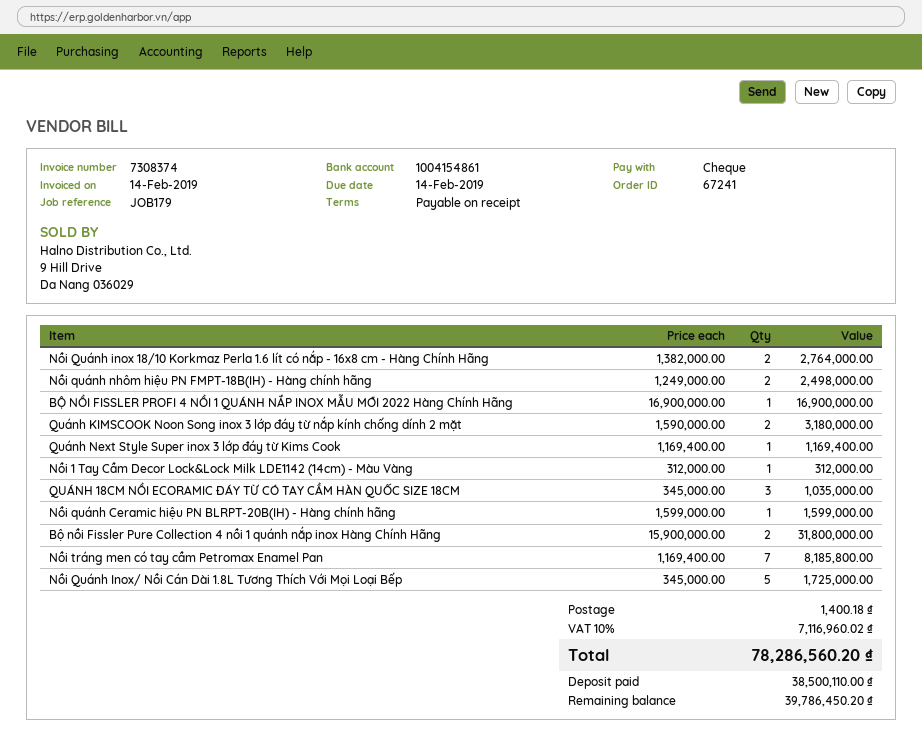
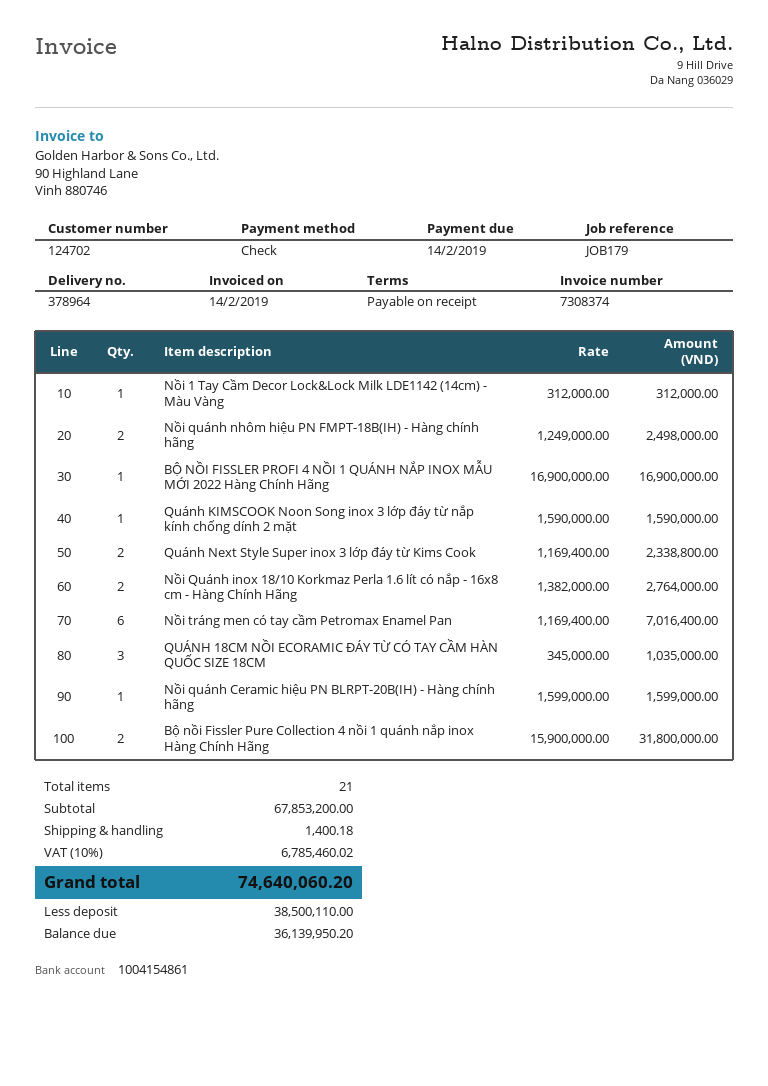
Quánh KIMSCOOK Noon Song inox 3 lớp đáy từ nắp kính chống dính 2 mặt: 2 x 1590000.00 = 3180000.00 -> 1 x 1590000.00 = 1590000.00
Quánh Next Style Super inox 3 lớp đáy từ Kims Cook: 1 x 1169400.00 = 1169400.00 -> 2 x 1169400.00 = 2338800.00
Nồi tráng men có tay cầm Petromax Enamel Pan: 7 x 1169400.00 = 8185800.00 -> 6 x 1169400.00 = 7016400.00
Nồi Quánh Inox/ Nồi Cán Dài 1.8L Tương Thích Với Mọi Loại Bếp: 5 x 345000.00 = 1725000.00 -> none
tax: 10% = 7116960.02 -> 10% = 6785460.02
total: 78286560.20 -> 74640060.20
balance: 39786450.20 -> 36139950.20

